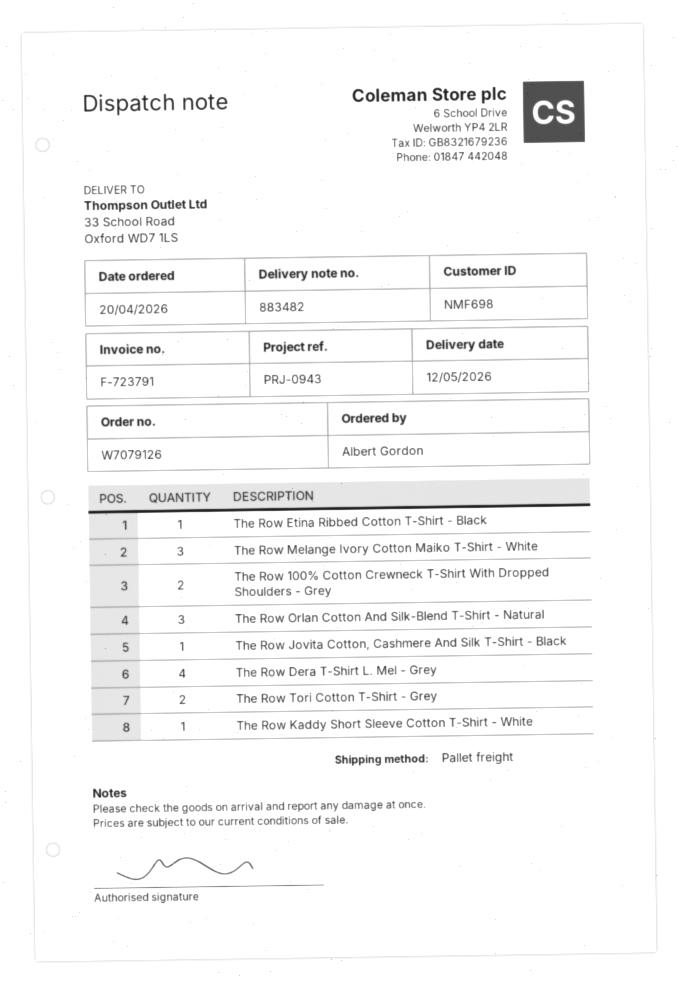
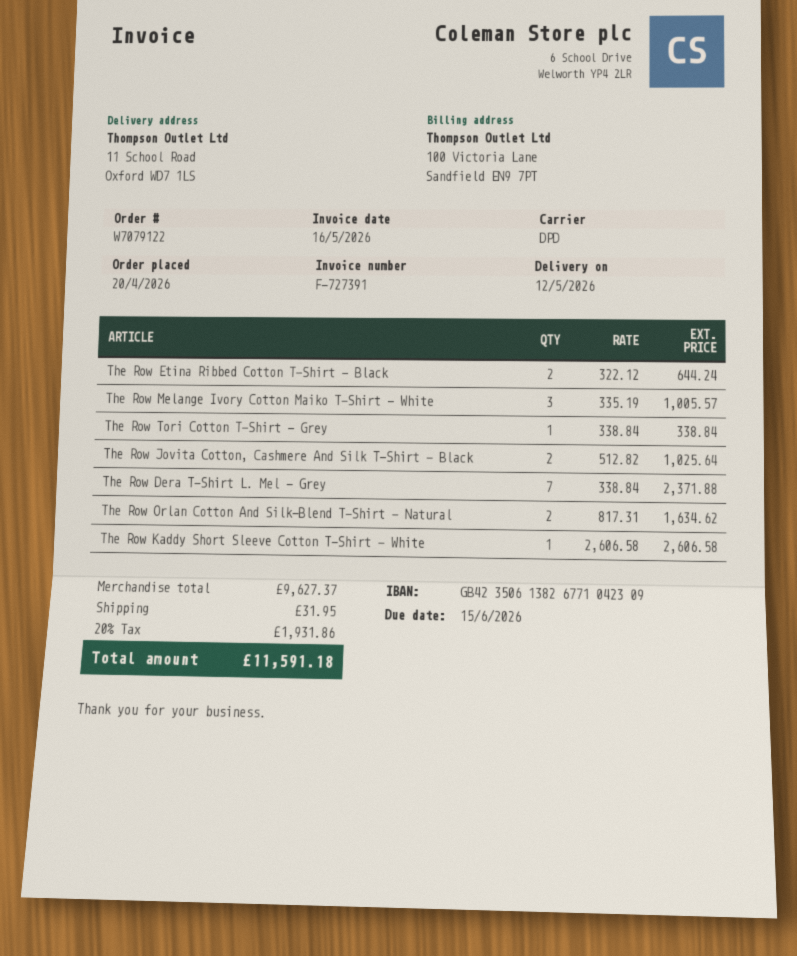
order number: W7079126 -> W7079122
invoice number: F-723791 -> F-727391
shipping method: pallet freight -> DPD
ship to: 33 School Road, Oxford WD7 1LS -> 11 School Road, Oxford WD7 1LS
The Row Etina Ribbed Cotton T-Shirt - Black: 1 -> 2
The Row 100% Cotton Crewneck T-Shirt With Dropped Shoulders - Grey: 2 -> none
The Row Orlan Cotton And Silk-Blend T-Shirt - Natural: 3 -> 2
The Row Jovita Cotton, Cashmere And Silk T-Shirt - Black: 1 -> 2
The Row Dera T-Shirt L. Mel - Grey: 4 -> 7
The Row Tori Cotton T-Shirt - Grey: 2 -> 1

